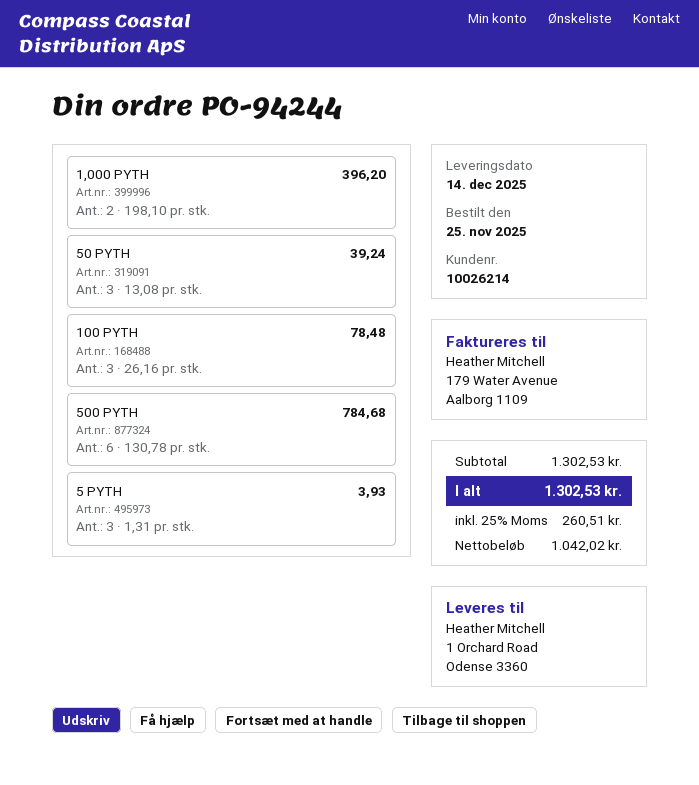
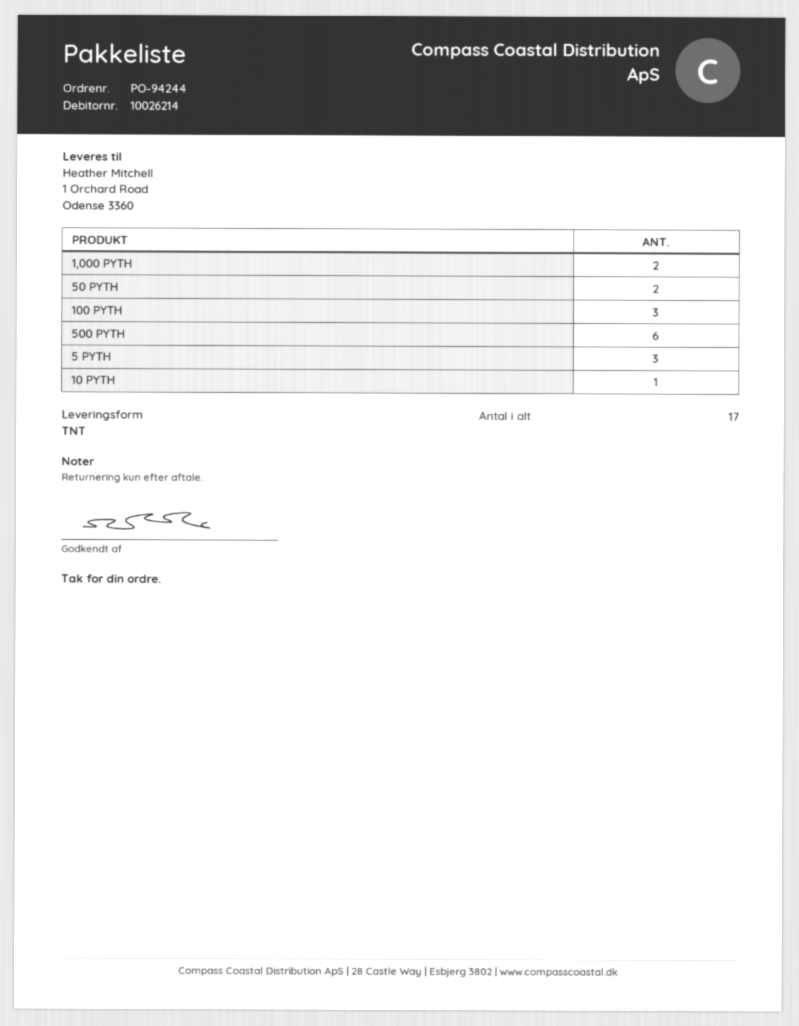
50 PYTH: 3 -> 2
10 PYTH: none -> 1

